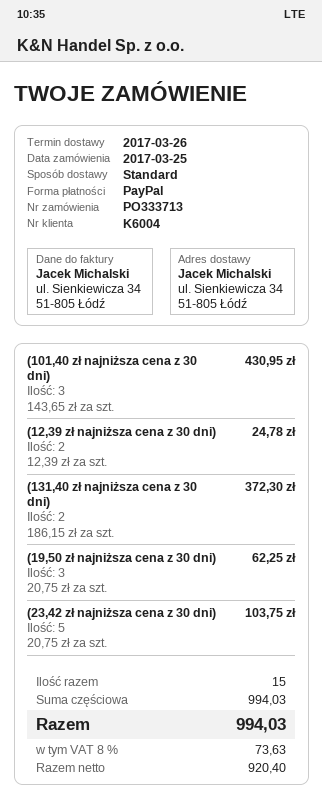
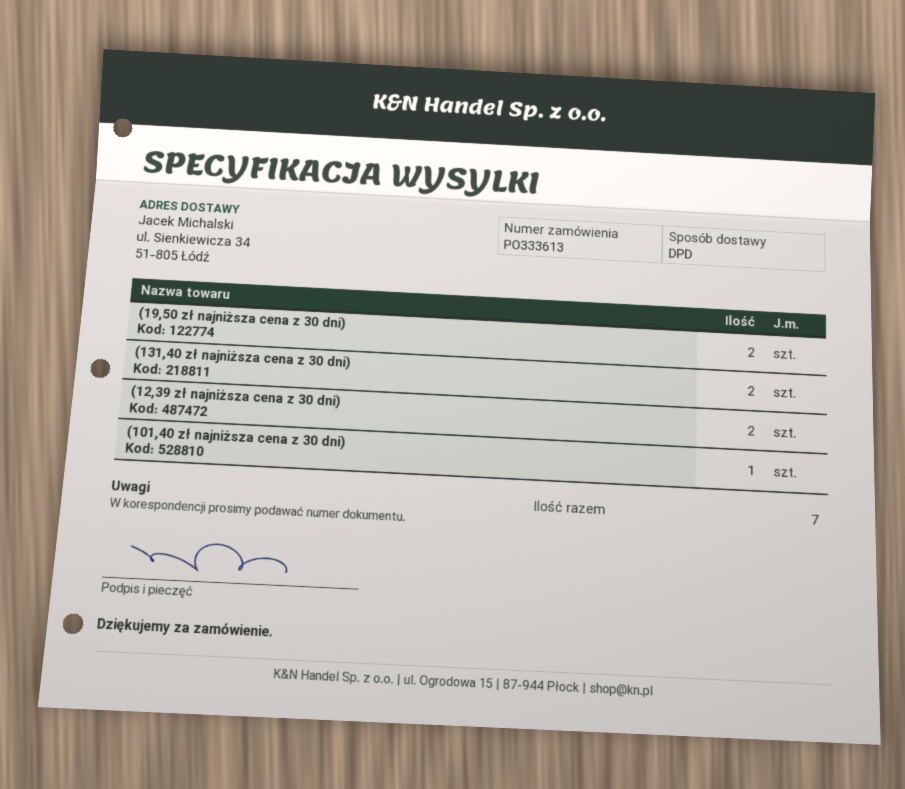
order number: PO333713 -> PO333613
shipping method: standard -> DPD
(101,40 zł najniższa cena z 30 dni): 3 -> 1
(19,50 zł najniższa cena z 30 dni): 3 -> 2
(23,42 zł najniższa cena z 30 dni): 5 -> none
total quantity: 15 -> 7

